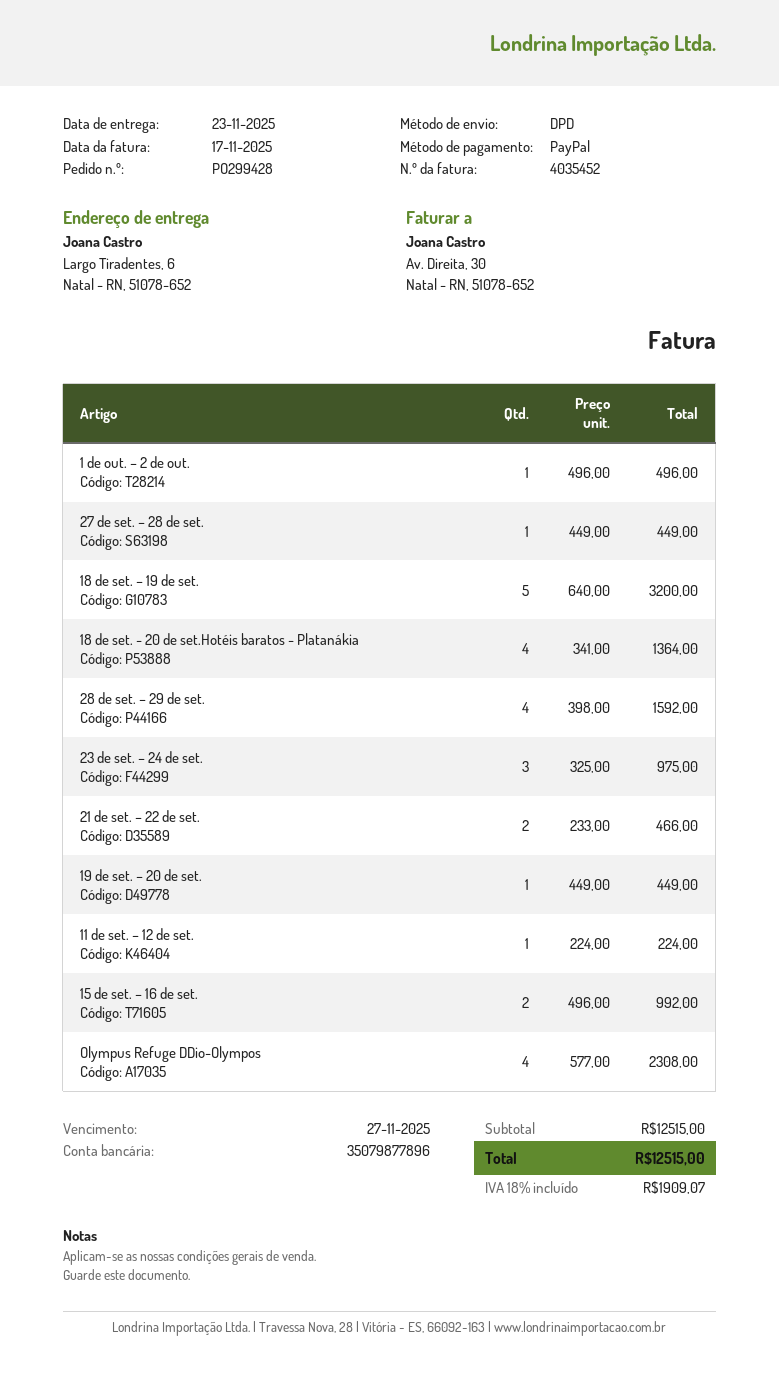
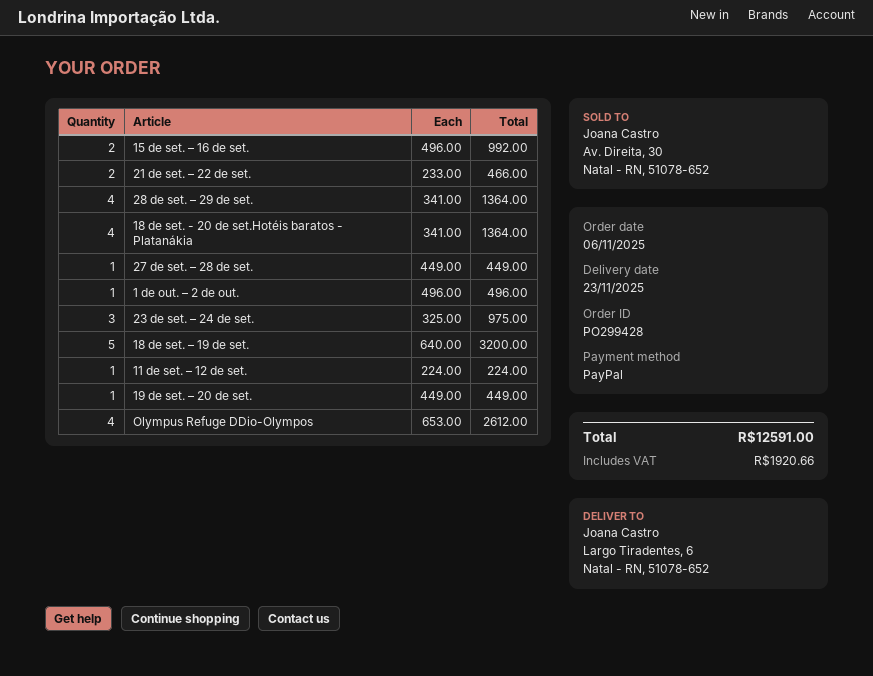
28 de set. – 29 de set.: 4 x 398.00 = 1592.00 -> 4 x 341.00 = 1364.00
Olympus Refuge DDio-Olympos: 4 x 577.00 = 2308.00 -> 4 x 653.00 = 2612.00
tax: 1909.07 -> 1920.66
total: 12515.00 -> 12591.00

